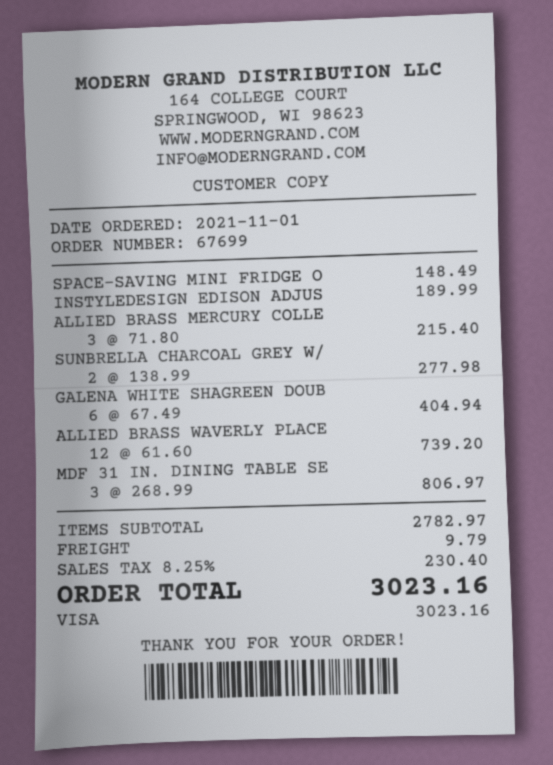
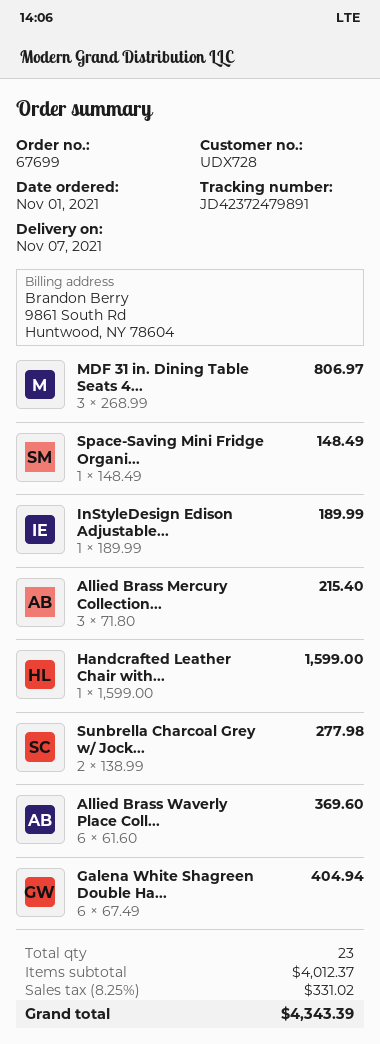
ALLIED BRASS WAVERLY PLACE: 12 x 61.60 = 739.20 -> 6 x 61.60 = 369.60
Handcrafted Leather Chair with...: none -> 1 x 1599.00 = 1599.00
subtotal: 2782.97 -> 4012.37
shipping: 9.79 -> none
tax: 8.25% = 230.40 -> 8.25% = 331.02
total: 3023.16 -> 4343.39

